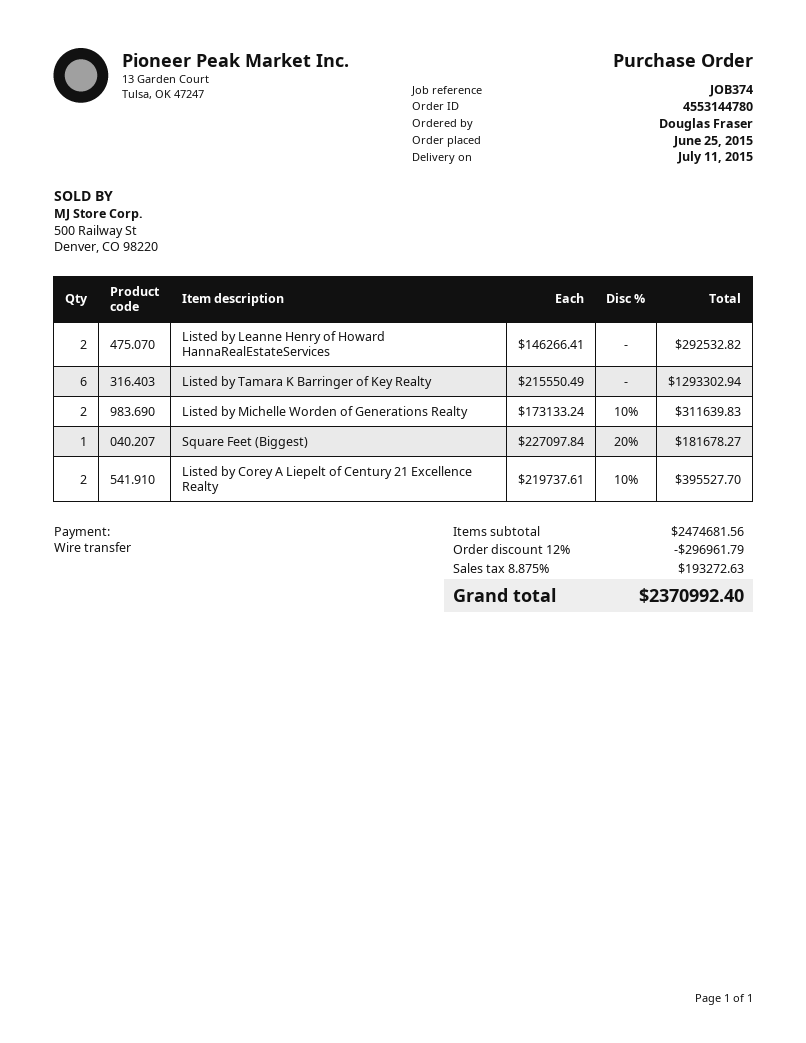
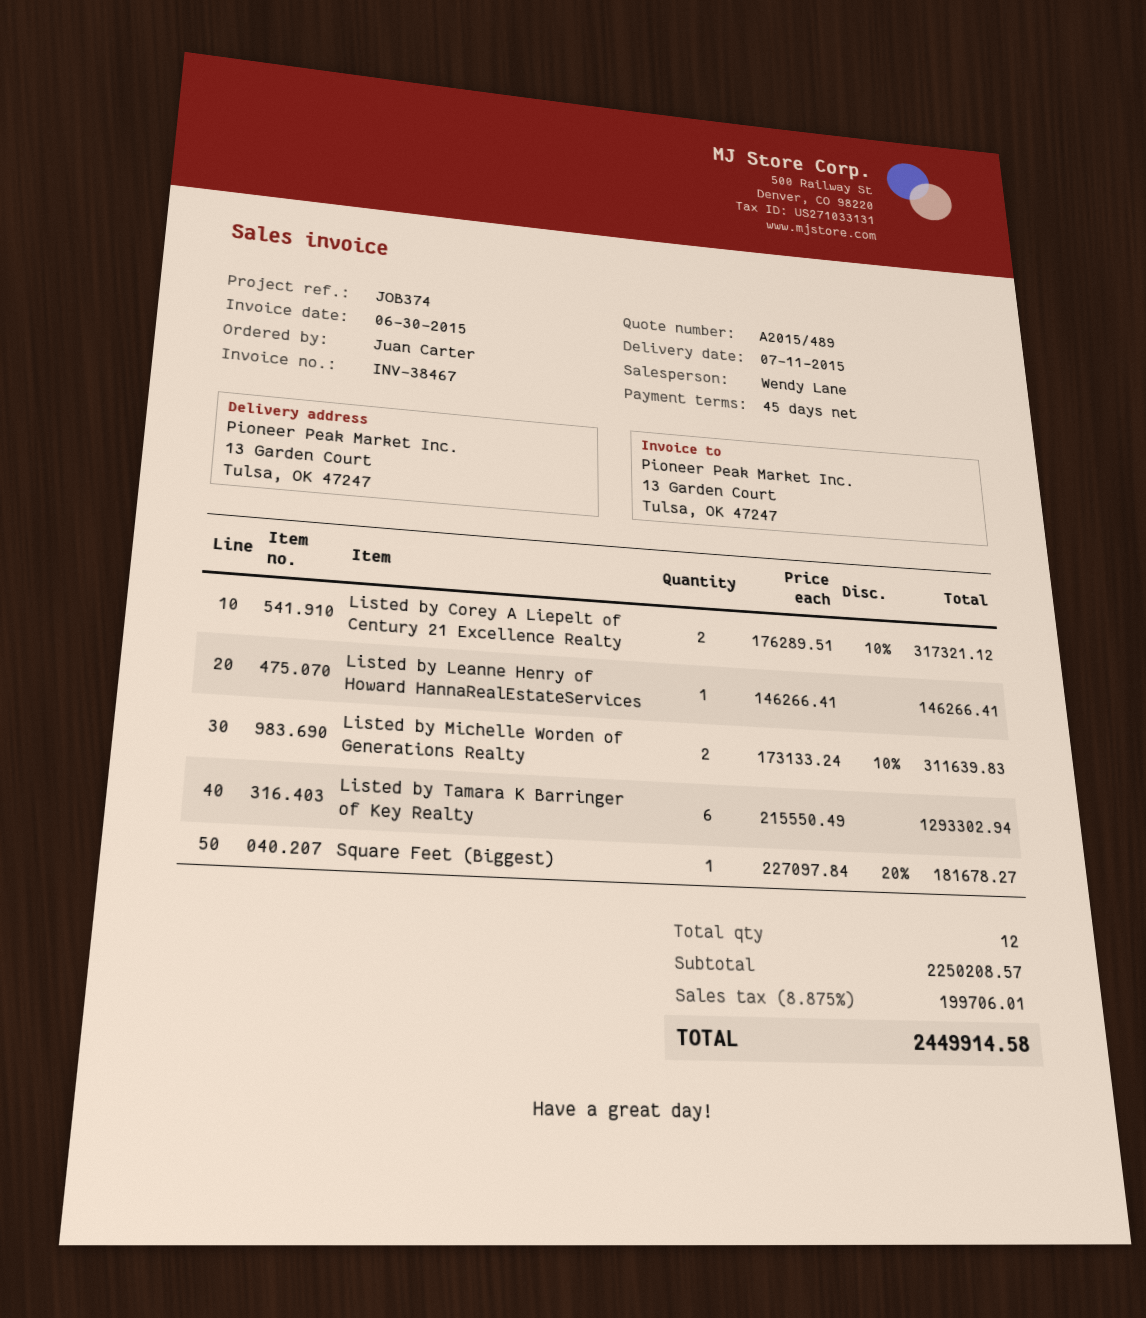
ordered by: Douglas Fraser -> Juan Carter
Listed by Leanne Henry of Howard HannaRealEstateServices: 2 x 146266.41 = 292532.82 -> 1 x 146266.41 = 146266.41
Listed by Corey A Liepelt of Century 21 Excellence Realty: 2 x 219737.61 - 10% = 395527.70 -> 2 x 176289.51 - 10% = 317321.12
subtotal: 2474681.56 -> 2250208.57
discount: 12% = 296961.79 -> none
tax: 8.875% = 193272.63 -> 8.875% = 199706.01
total: 2370992.40 -> 2449914.58

